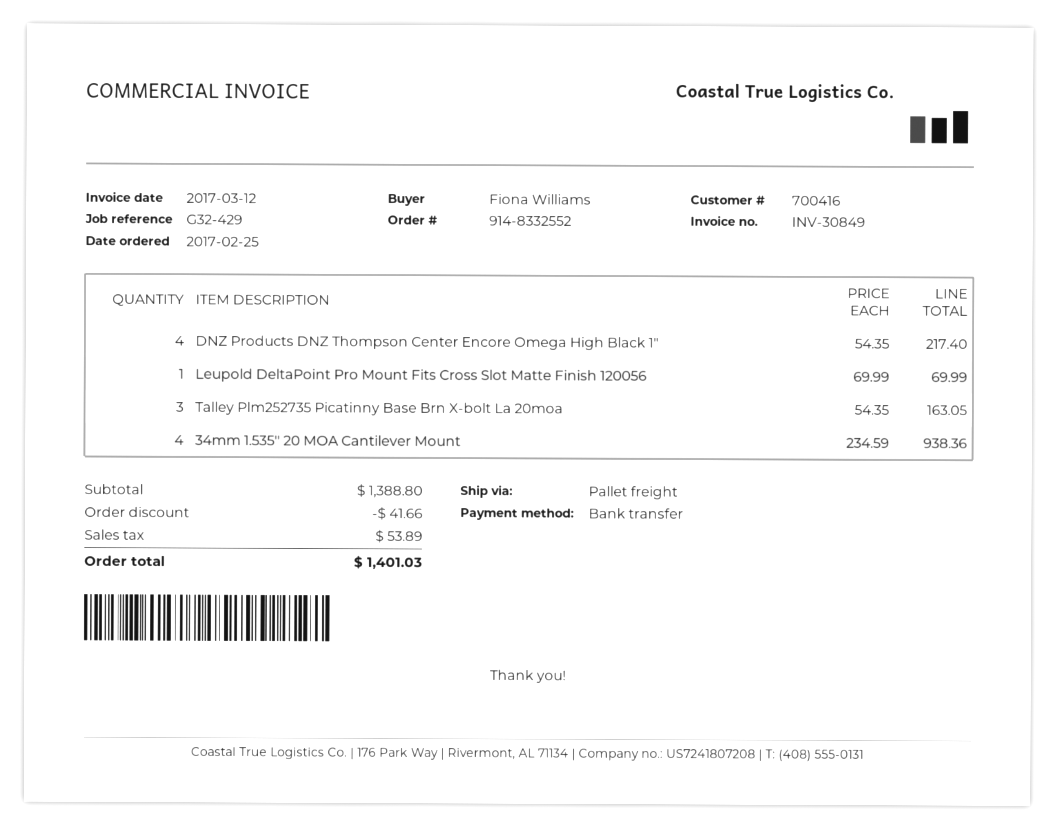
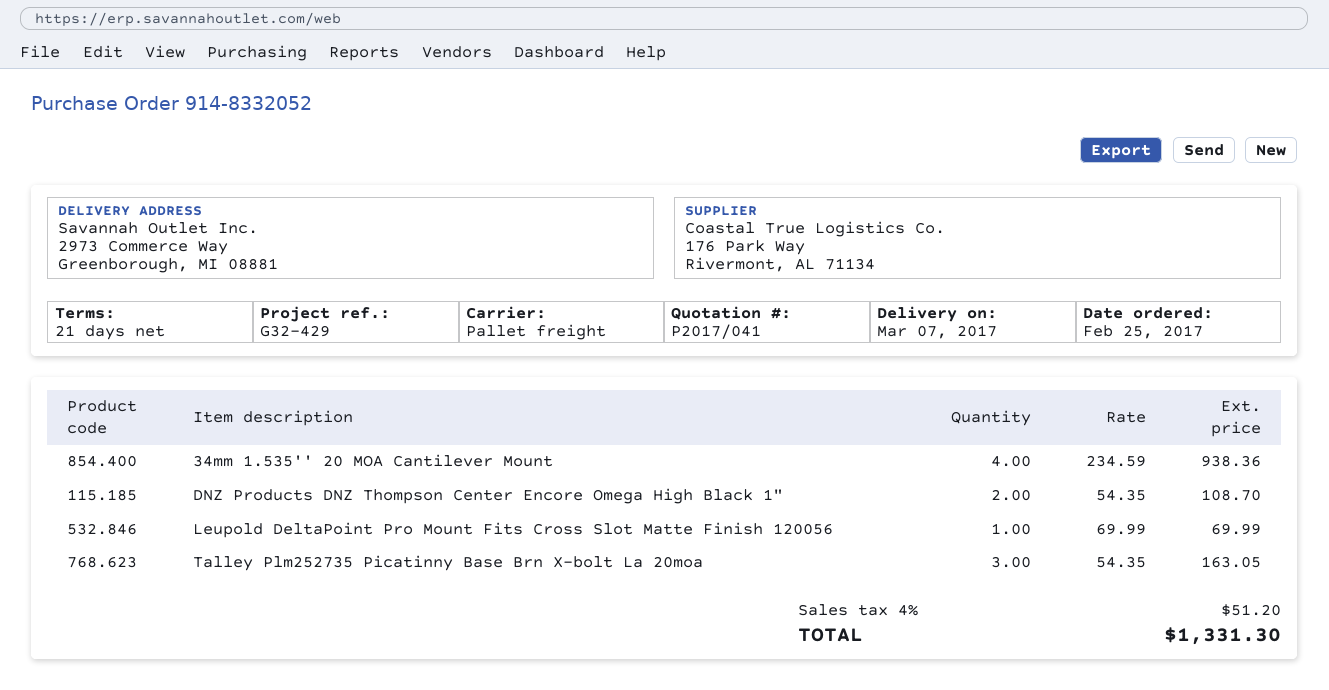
order number: 914-8332552 -> 914-8332052
DNZ Products DNZ Thompson Center Encore Omega High Black 1": 4 x 54.35 = 217.40 -> 2 x 54.35 = 108.70
discount: 41.66 -> none
tax: 53.89 -> 51.20
total: 1401.03 -> 1331.30

